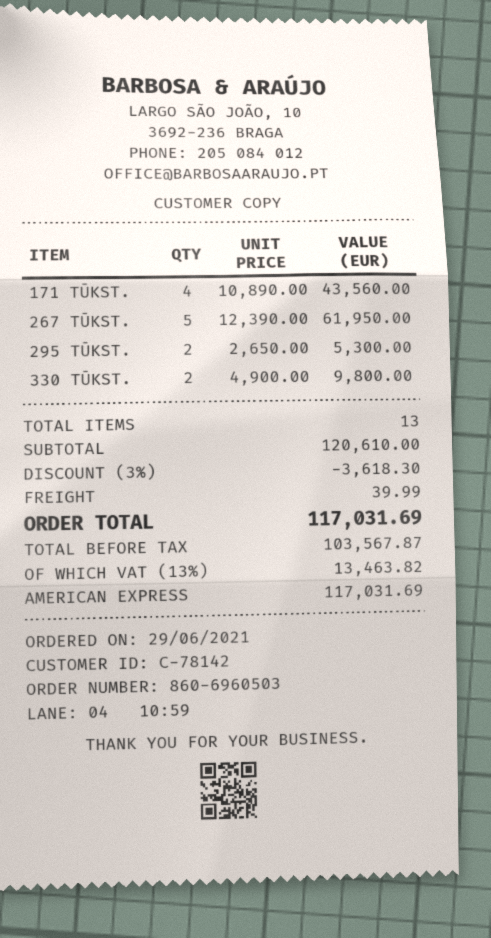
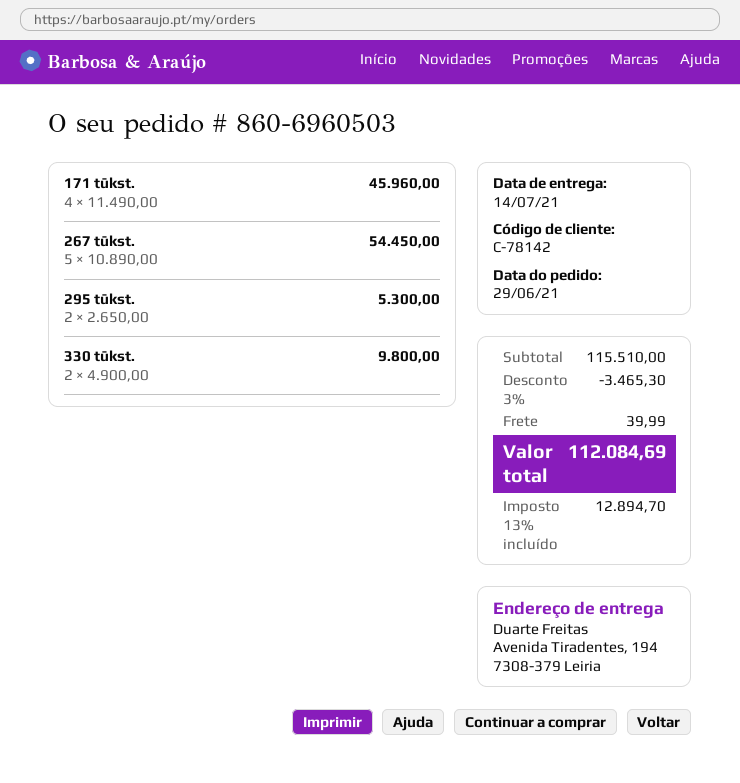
171 TŪKST.: 4 x 10890.00 = 43560.00 -> 4 x 11490.00 = 45960.00
267 TŪKST.: 5 x 12390.00 = 61950.00 -> 5 x 10890.00 = 54450.00
subtotal: 120610.00 -> 115510.00
discount: 3% = 3618.30 -> 3% = 3465.30
tax: 13% = 13463.82 -> 13% = 12894.70
total: 117031.69 -> 112084.69

